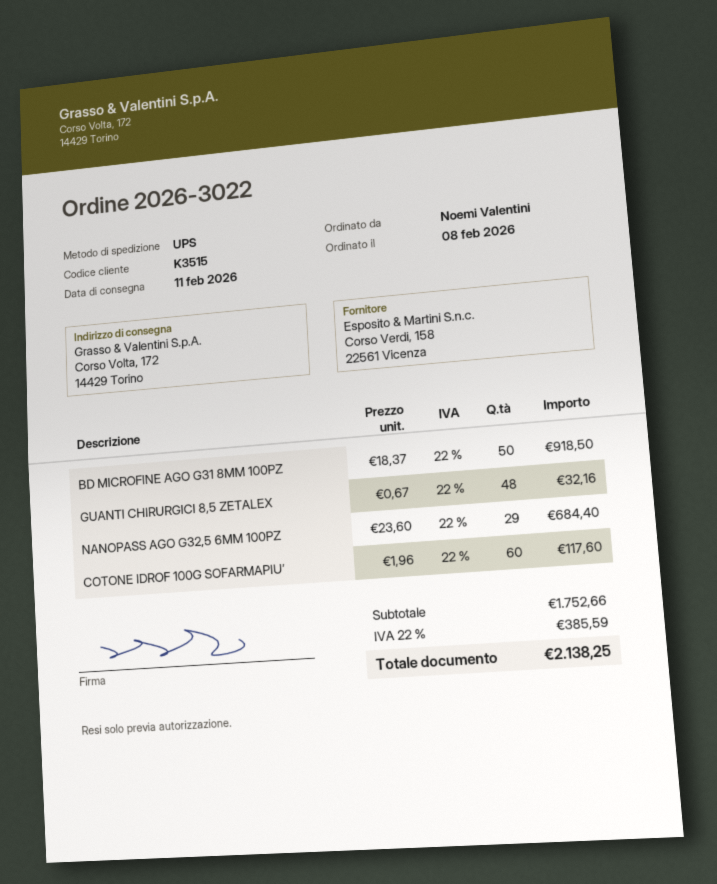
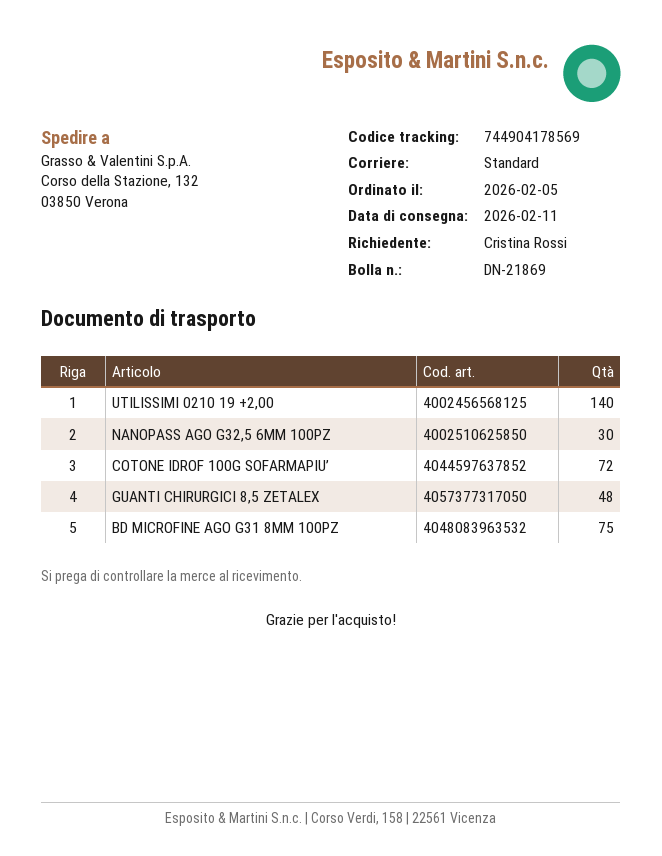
order date: 2026-02-08 -> 2026-02-05
ordered by: Noemi Valentini -> Cristina Rossi
shipping method: UPS -> standard
ship to: Corso Volta, 172, 14429 Torino -> Corso della Stazione, 132, 03850 Verona
BD MICROFINE AGO G31 8MM 100PZ: 50 -> 75
NANOPASS AGO G32,5 6MM 100PZ: 29 -> 30
COTONE IDROF 100G SOFARMAPIU’: 60 -> 72
UTILISSIMI 0210 19 +2,00: none -> 140

